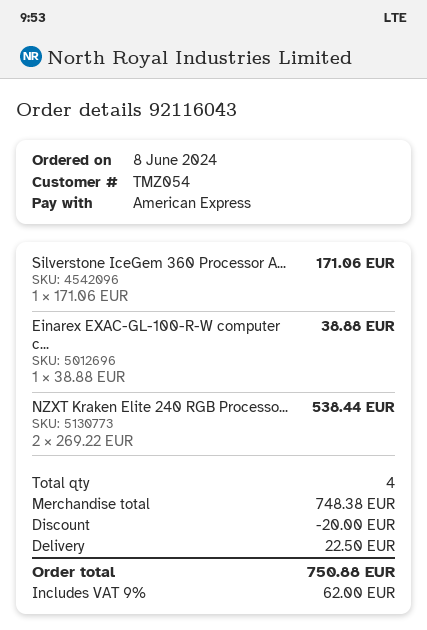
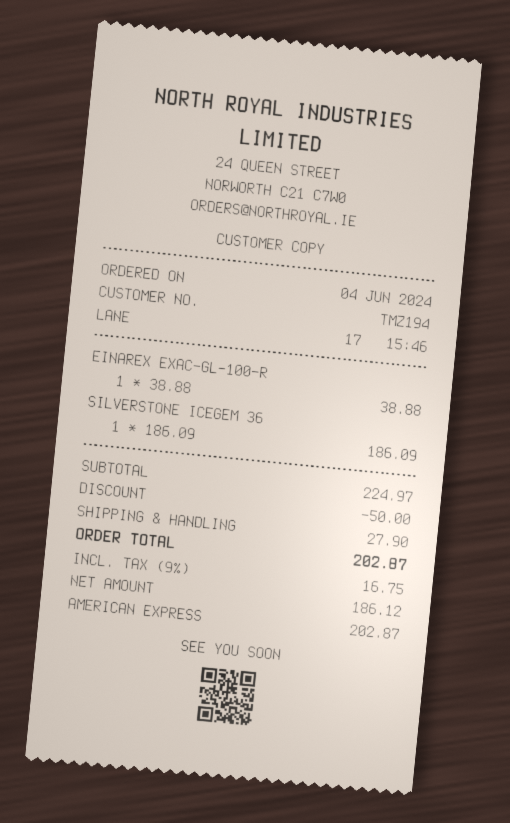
order date: 2024-06-08 -> 2024-06-04
customer number: TMZ054 -> TMZ194
Silverstone IceGem 360 Processor A...: 1 x 171.06 = 171.06 -> 1 x 186.09 = 186.09
NZXT Kraken Elite 240 RGB Processo...: 2 x 269.22 = 538.44 -> none
subtotal: 748.38 -> 224.97
discount: 20.00 -> 50.00
shipping: 22.50 -> 27.90
tax: 9% = 62.00 -> 9% = 16.75
total: 750.88 -> 202.87

